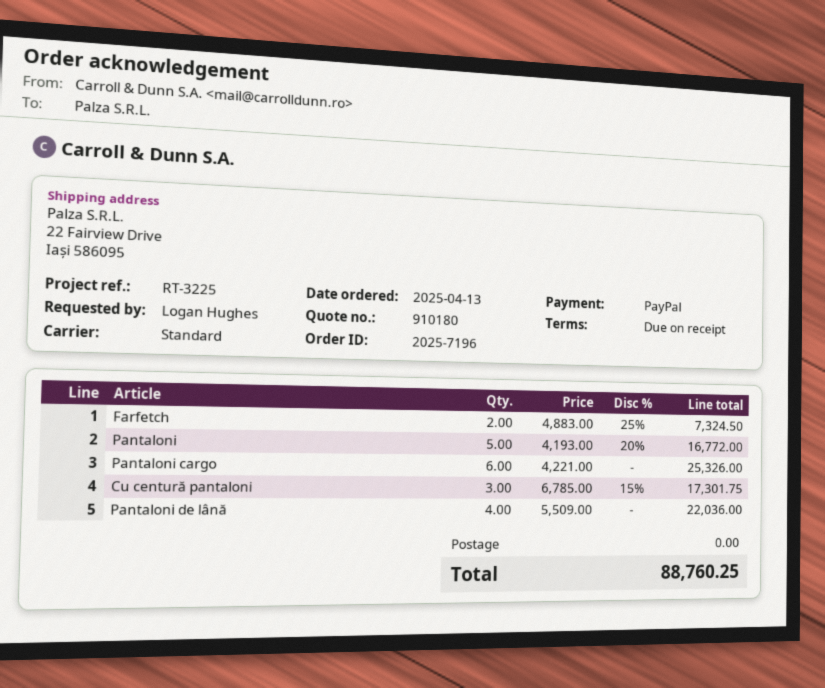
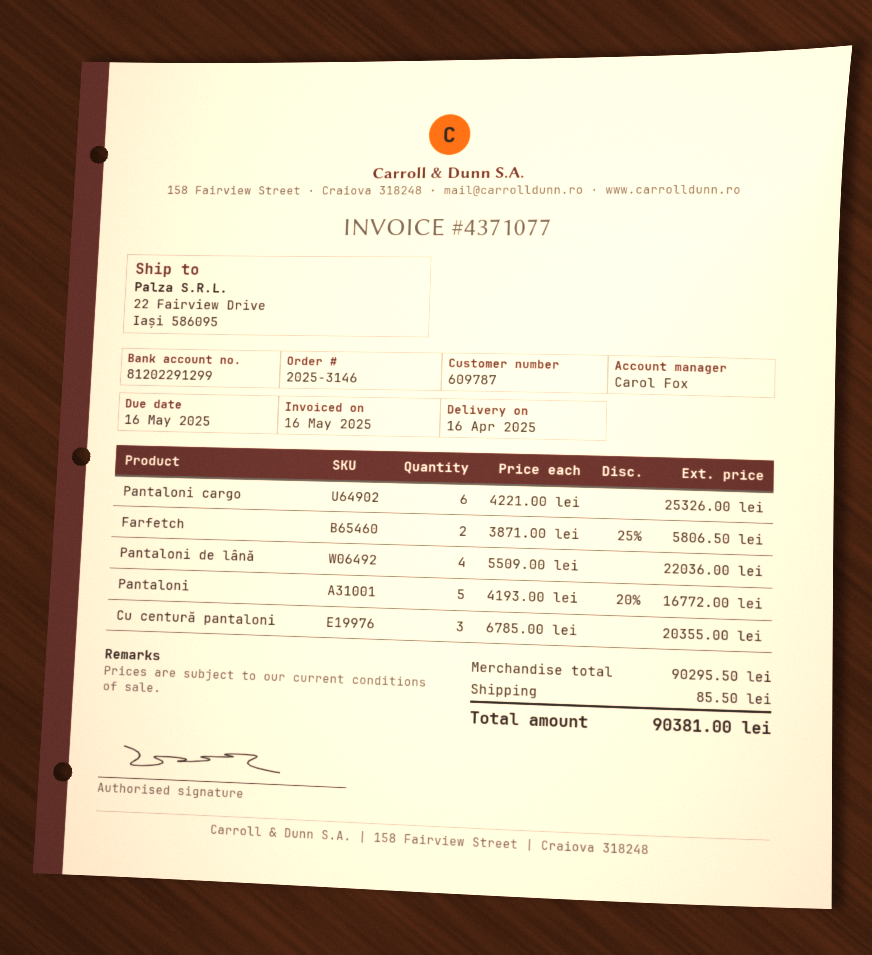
order number: 2025-7196 -> 2025-3146
Farfetch: 2 x 4883.00 - 25% = 7324.50 -> 2 x 3871.00 - 25% = 5806.50
Cu centură pantaloni: 3 x 6785.00 - 15% = 17301.75 -> 3 x 6785.00 = 20355.00
shipping: 0.00 -> 85.50
total: 88760.25 -> 90381.00

